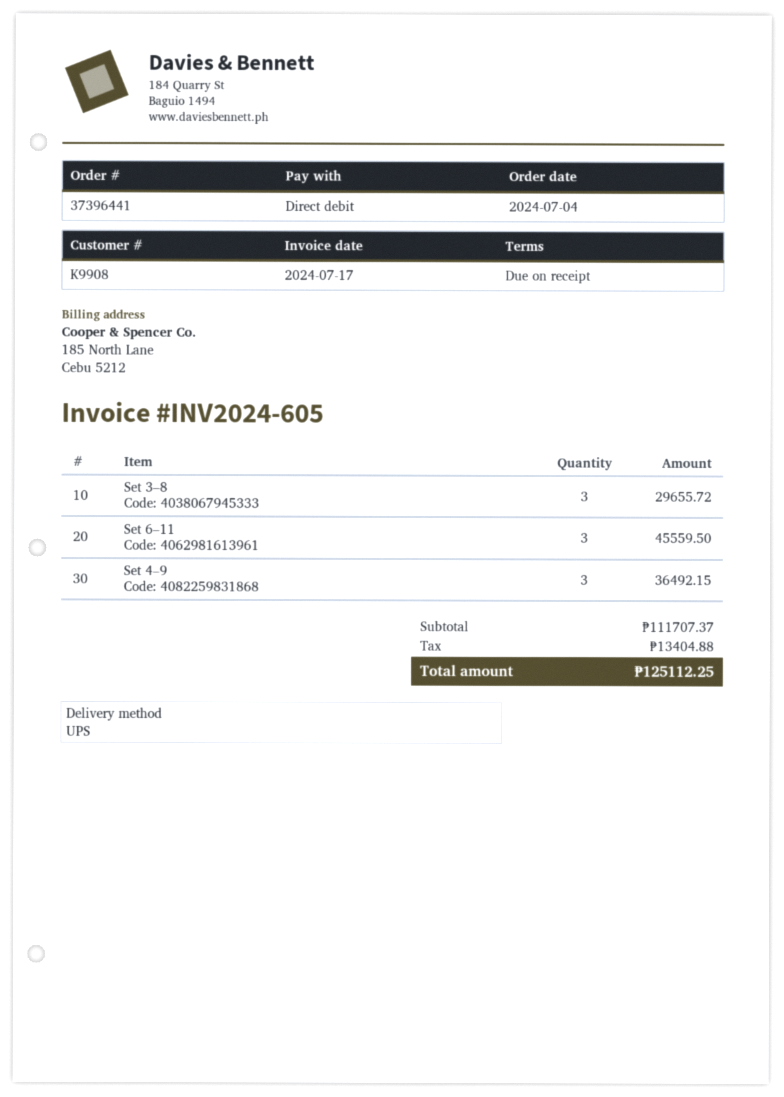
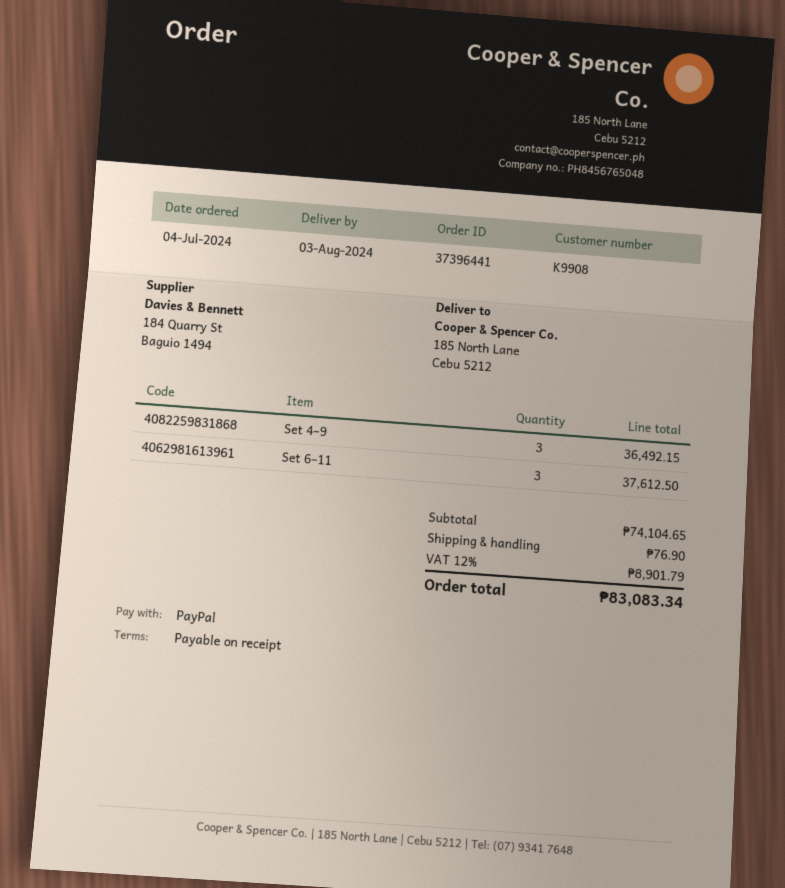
payment method: direct debit -> PayPal
Set 3–8: 3 for 29655.72 -> none
Set 6–11: 3 for 45559.50 -> 3 for 37612.50
subtotal: 111707.37 -> 74104.65
shipping: none -> 76.90
tax: 13404.88 -> 8901.79
total: 125112.25 -> 83083.34

